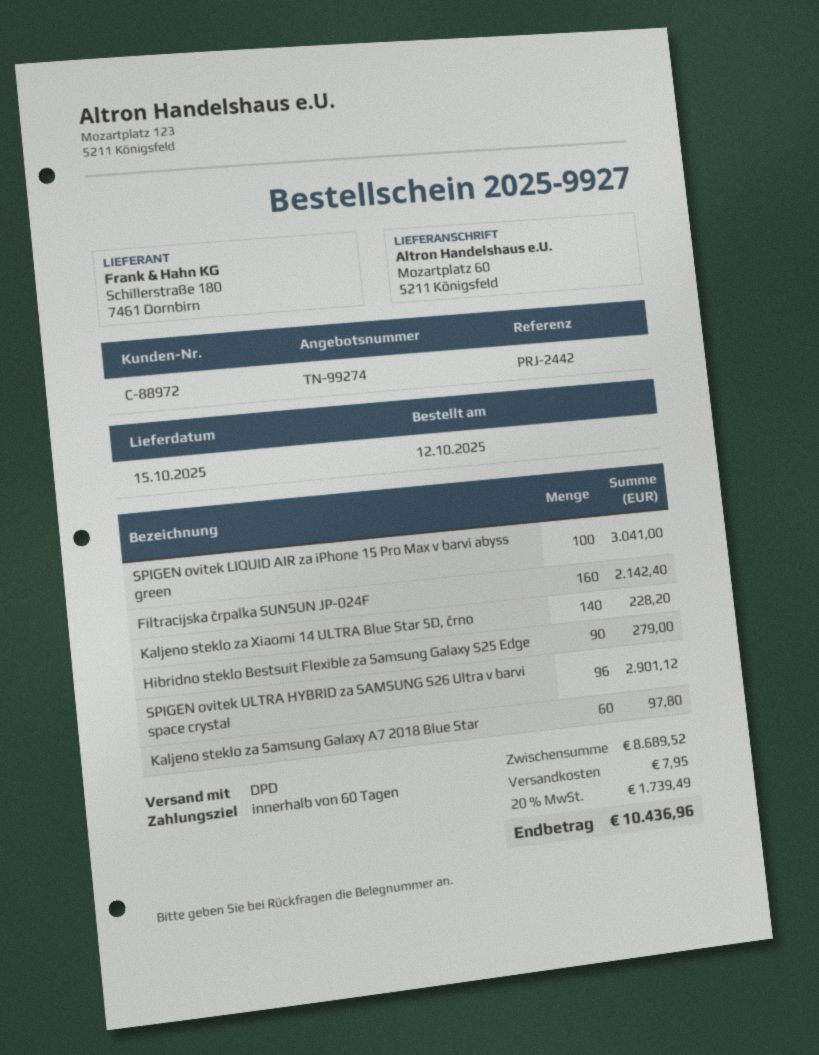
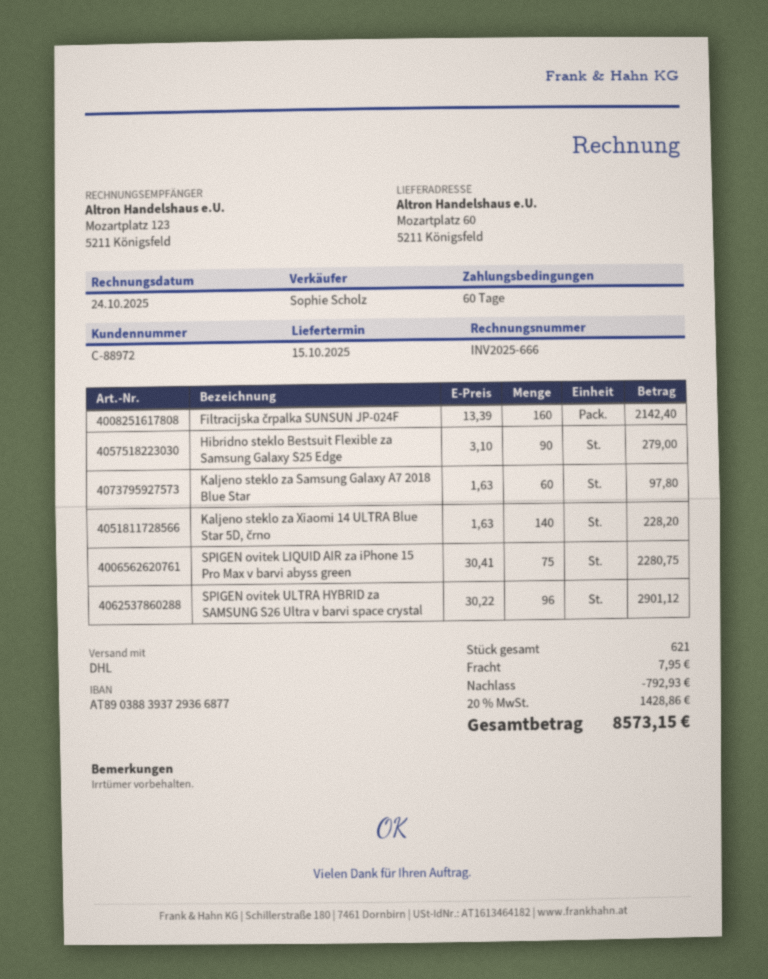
shipping method: DPD -> DHL
SPIGEN ovitek LIQUID AIR za iPhone 15 Pro Max v barvi abyss green: 100 for 3041.00 -> 75 for 2280.75
discount: none -> 792.93
tax: 20% = 1739.49 -> 20% = 1428.86
total: 10436.96 -> 8573.15

